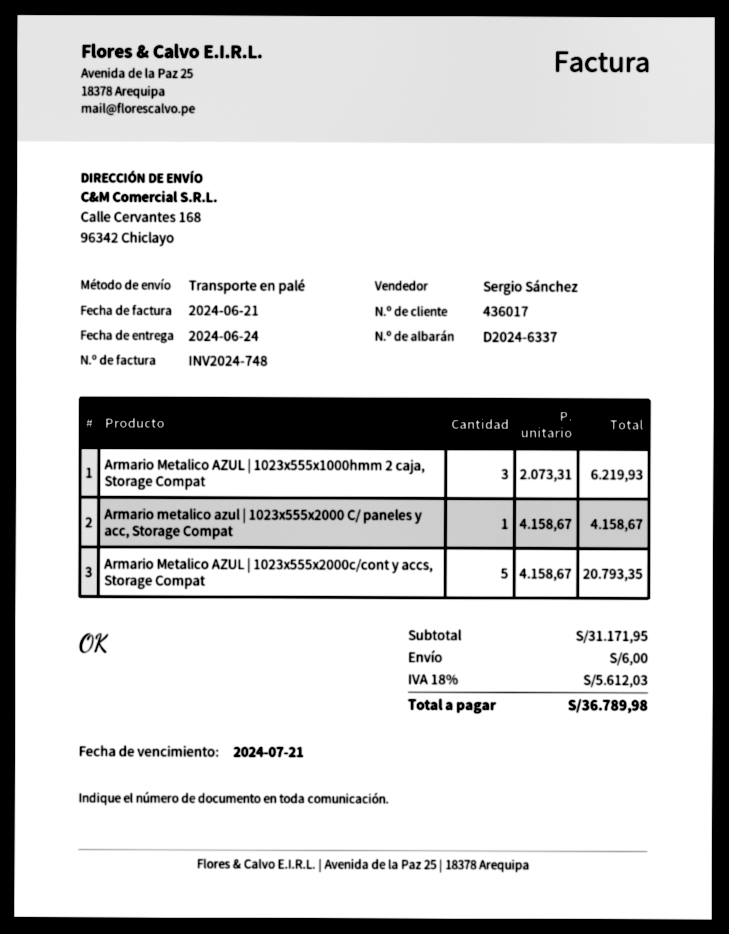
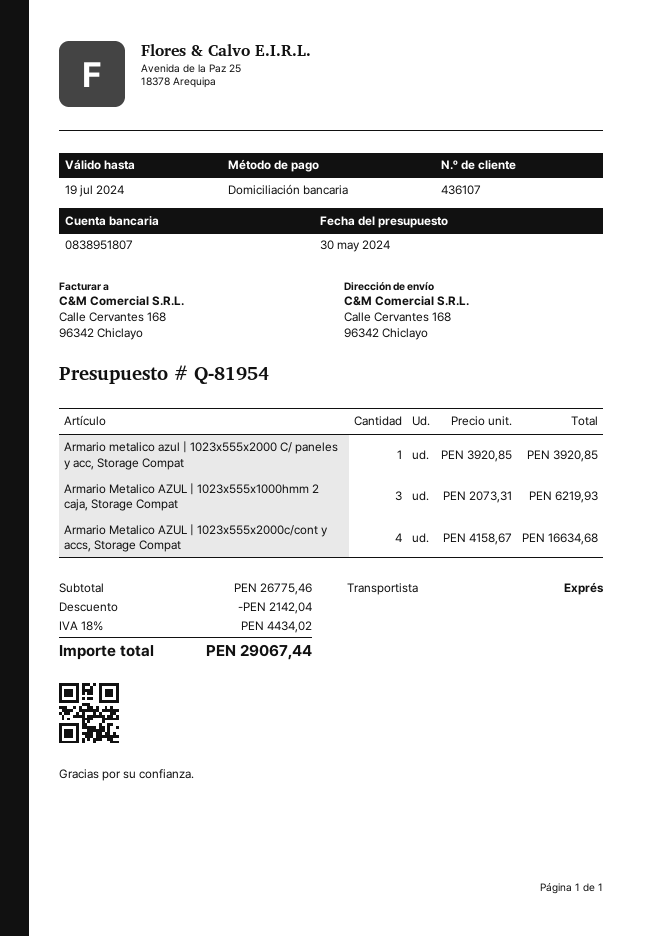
customer number: 436017 -> 436107
shipping method: pallet freight -> express
Armario metalico azul | 1023x555x2000 C/ paneles y acc, Storage Compat: 1 x 4158.67 = 4158.67 -> 1 x 3920.85 = 3920.85
Armario Metalico AZUL | 1023x555x2000c/cont y accs, Storage Compat: 5 x 4158.67 = 20793.35 -> 4 x 4158.67 = 16634.68
subtotal: 31171.95 -> 26775.46
discount: none -> 2142.04
shipping: 6.00 -> none
tax: 18% = 5612.03 -> 18% = 4434.02
total: 36789.98 -> 29067.44

